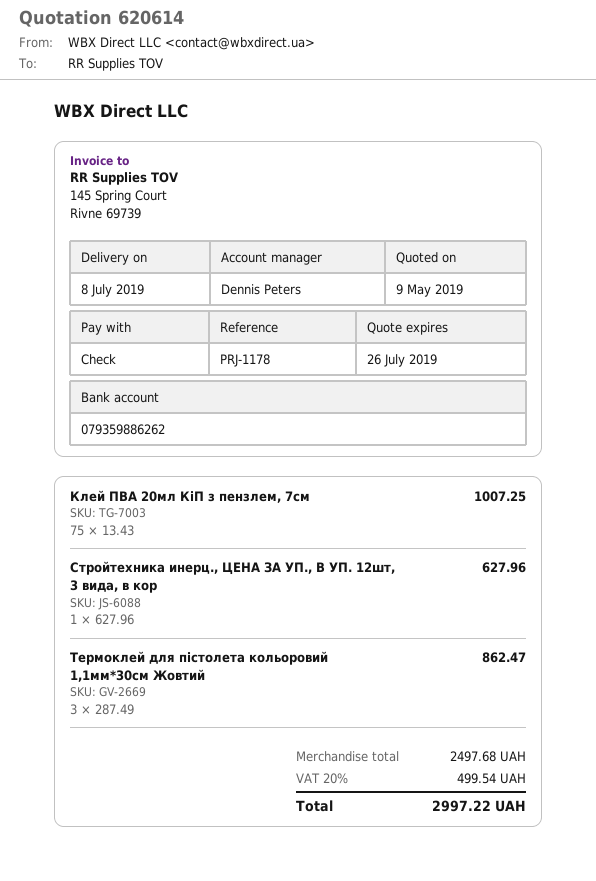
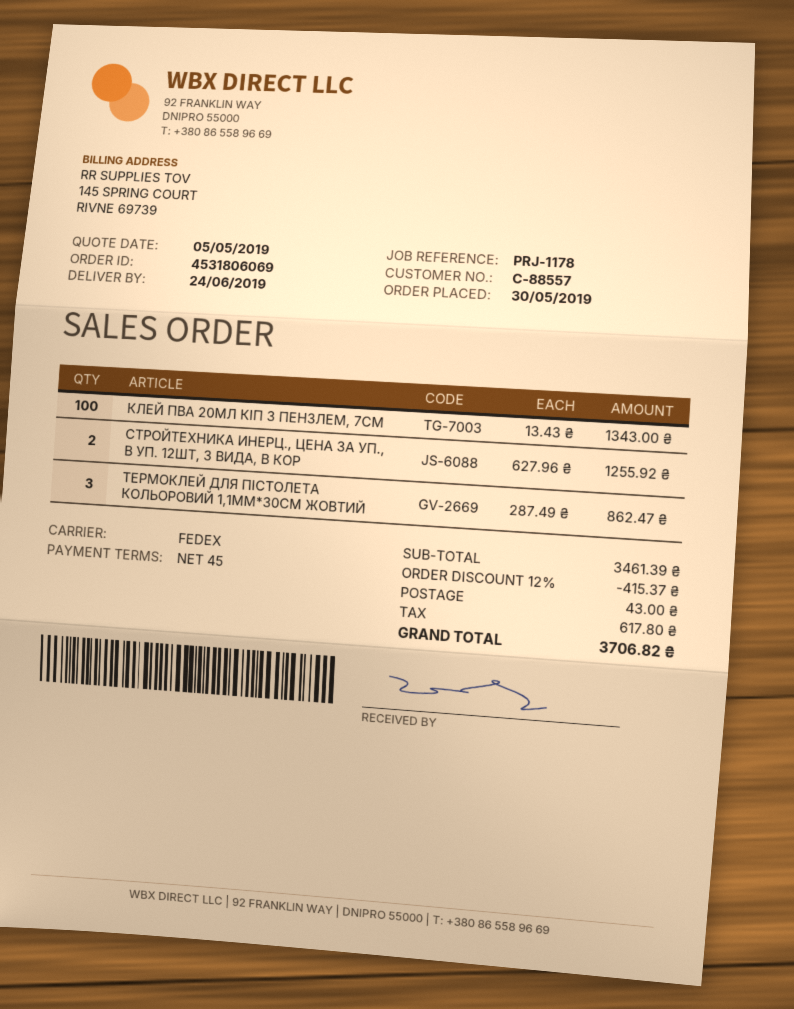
quote date: 2019-05-09 -> 2019-05-05
delivery date: 2019-07-08 -> 2019-06-24
Клей ПВА 20мл КіП з пензлем, 7см: 75 x 13.43 = 1007.25 -> 100 x 13.43 = 1343.00
Стройтехника инерц., ЦЕНА ЗА УП., В УП. 12шт, 3 вида, в кор: 1 x 627.96 = 627.96 -> 2 x 627.96 = 1255.92
subtotal: 2497.68 -> 3461.39
discount: none -> 12% = 415.37
shipping: none -> 43.00
tax: 499.54 -> 617.80
total: 2997.22 -> 3706.82

